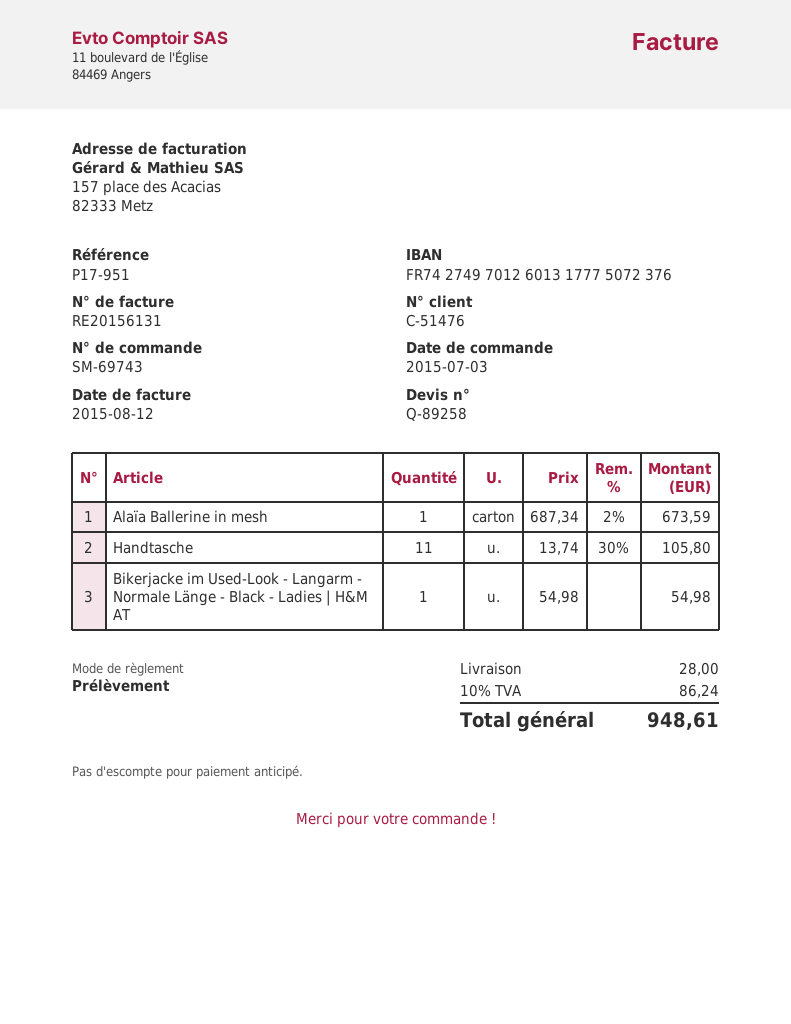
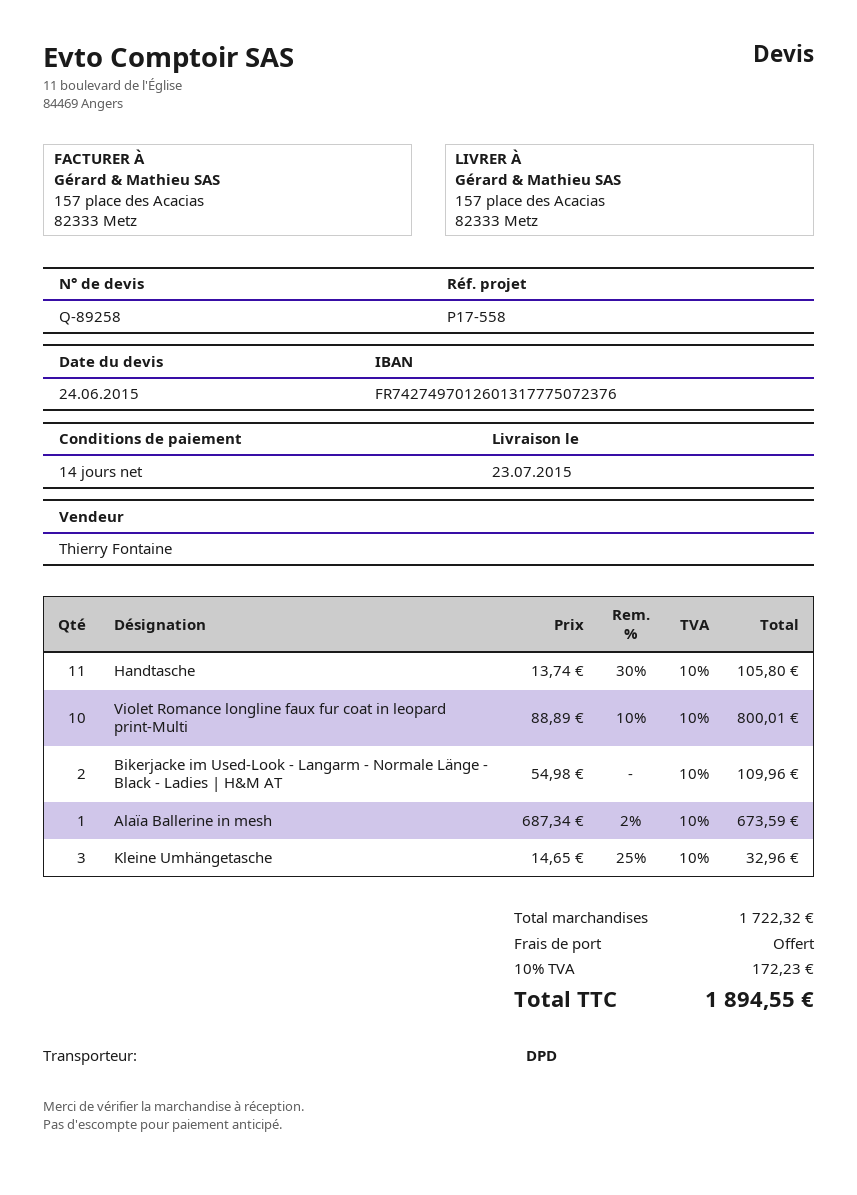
reference: P17-951 -> P17-558
Bikerjacke im Used-Look - Langarm - Normale Länge - Black - Ladies | H&M AT: 1 x 54.98 = 54.98 -> 2 x 54.98 = 109.96
Violet Romance longline faux fur coat in leopard print-Multi: none -> 10 x 88.89 - 10% = 800.01
Kleine Umhängetasche: none -> 3 x 14.65 - 25% = 32.96
shipping: 28.00 -> 0.00
tax: 10% = 86.24 -> 10% = 172.23
total: 948.61 -> 1894.55

